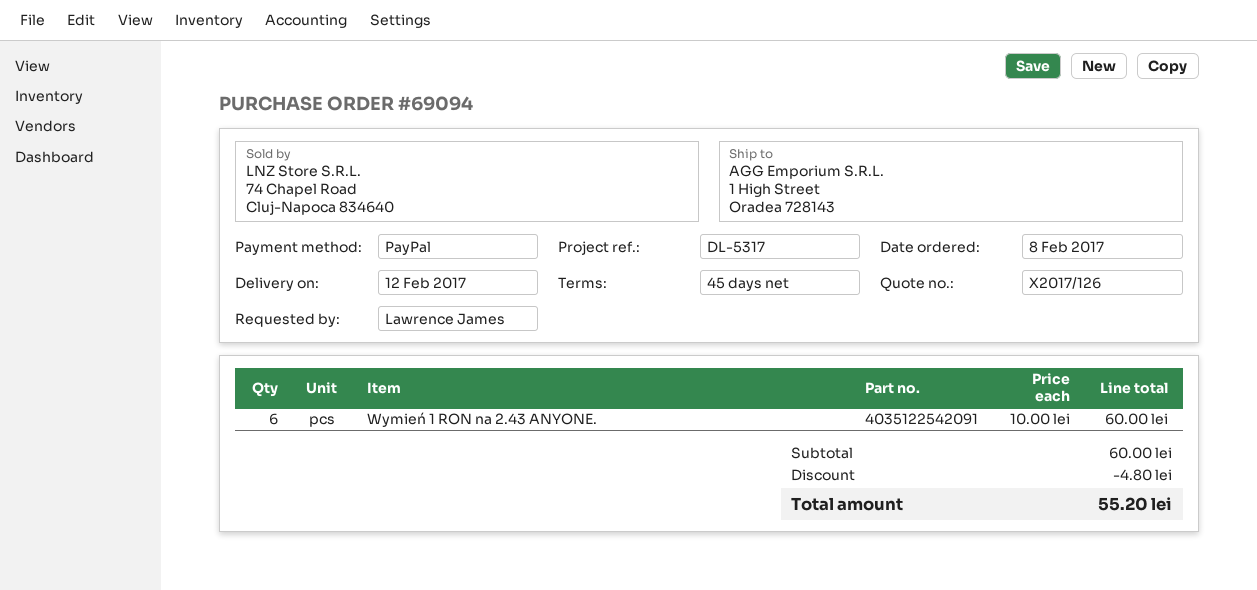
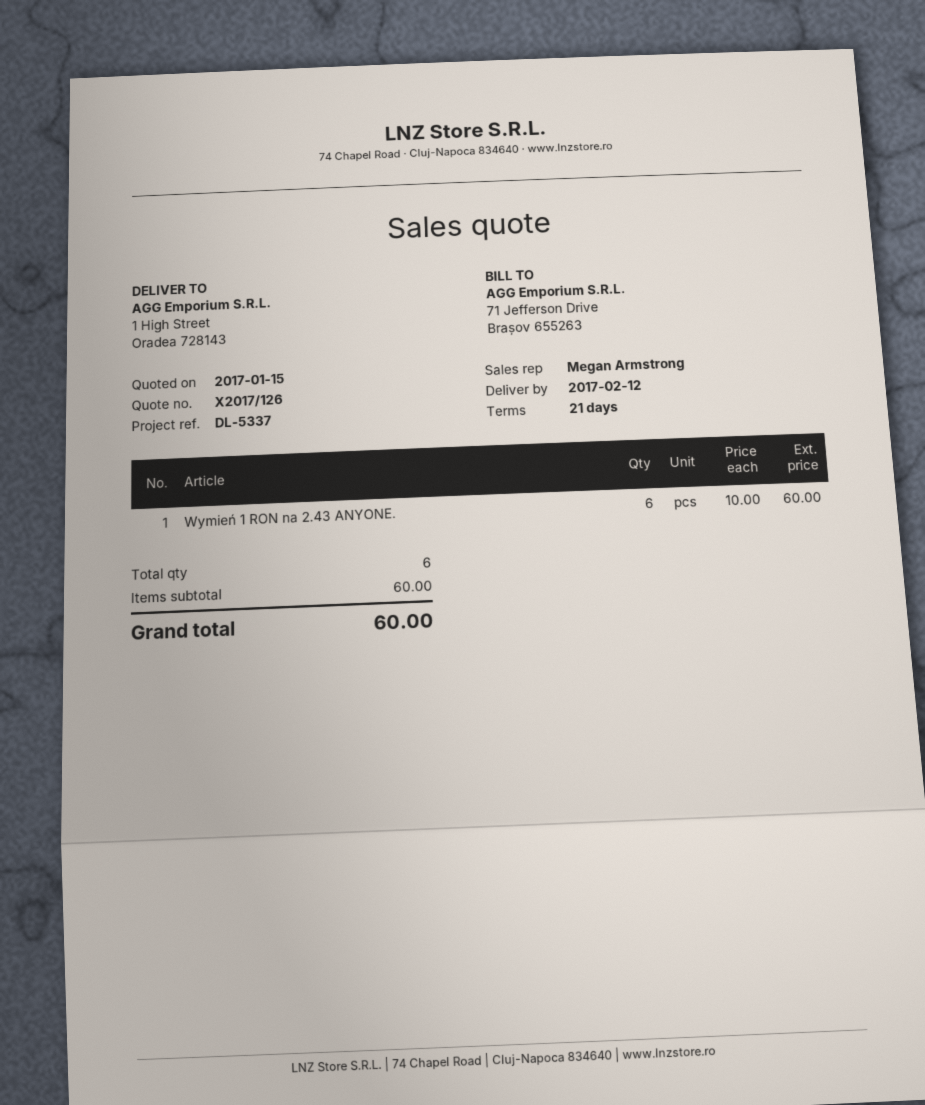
payment terms: 45 days -> 21 days
reference: DL-5317 -> DL-5337
discount: 4.80 -> none
total: 55.20 -> 60.00

